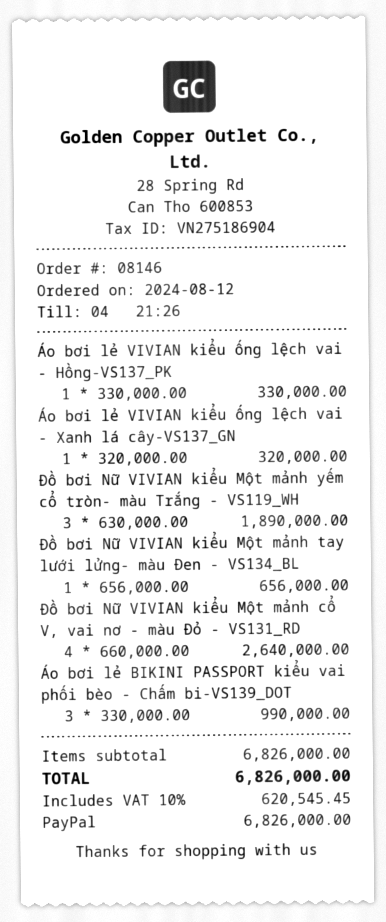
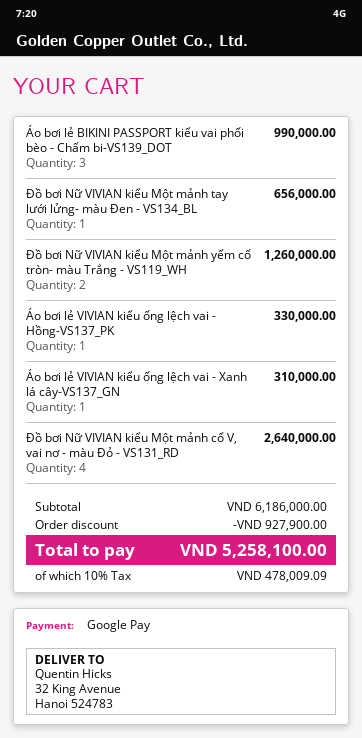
payment method: PayPal -> Google Pay
Áo bơi lẻ VIVIAN kiểu ống lệch vai - Xanh lá cây-VS137_GN: 1 for 320000.00 -> 1 for 310000.00
Đồ bơi Nữ VIVIAN kiểu Một mảnh yếm cổ tròn- màu Trắng - VS119_WH: 3 for 1890000.00 -> 2 for 1260000.00
subtotal: 6826000.00 -> 6186000.00
discount: none -> 927900.00
tax: 10% = 620545.45 -> 10% = 478009.09
total: 6826000.00 -> 5258100.00

